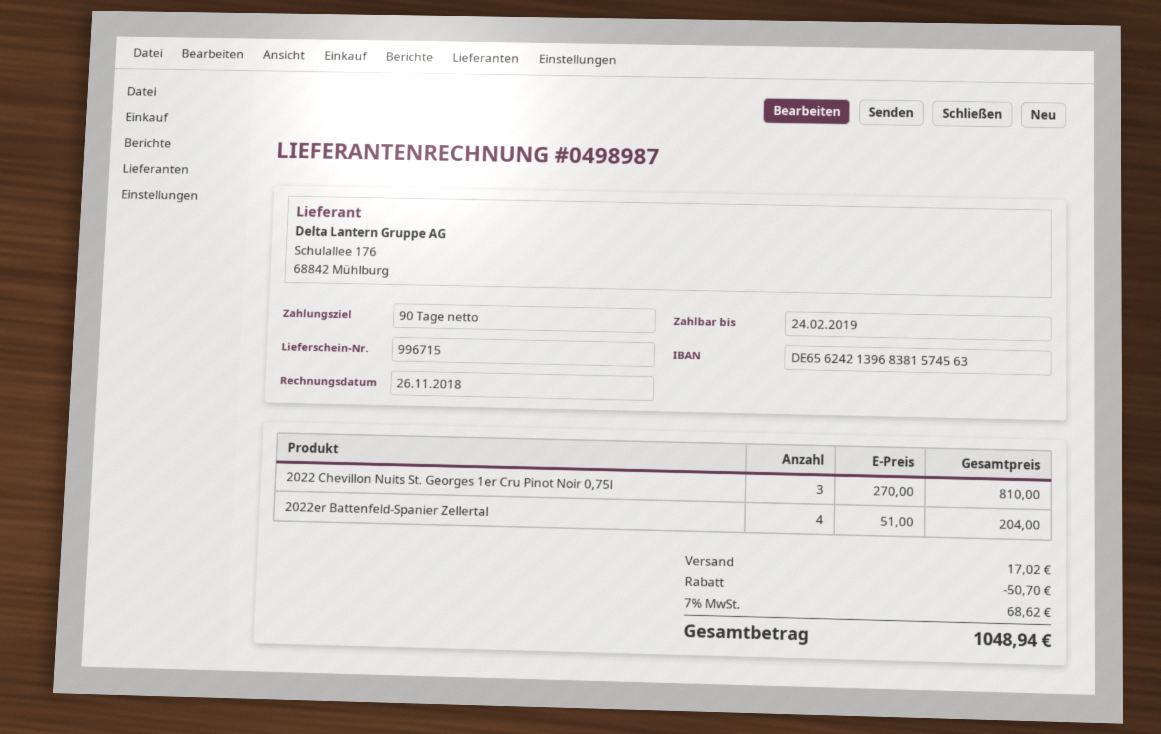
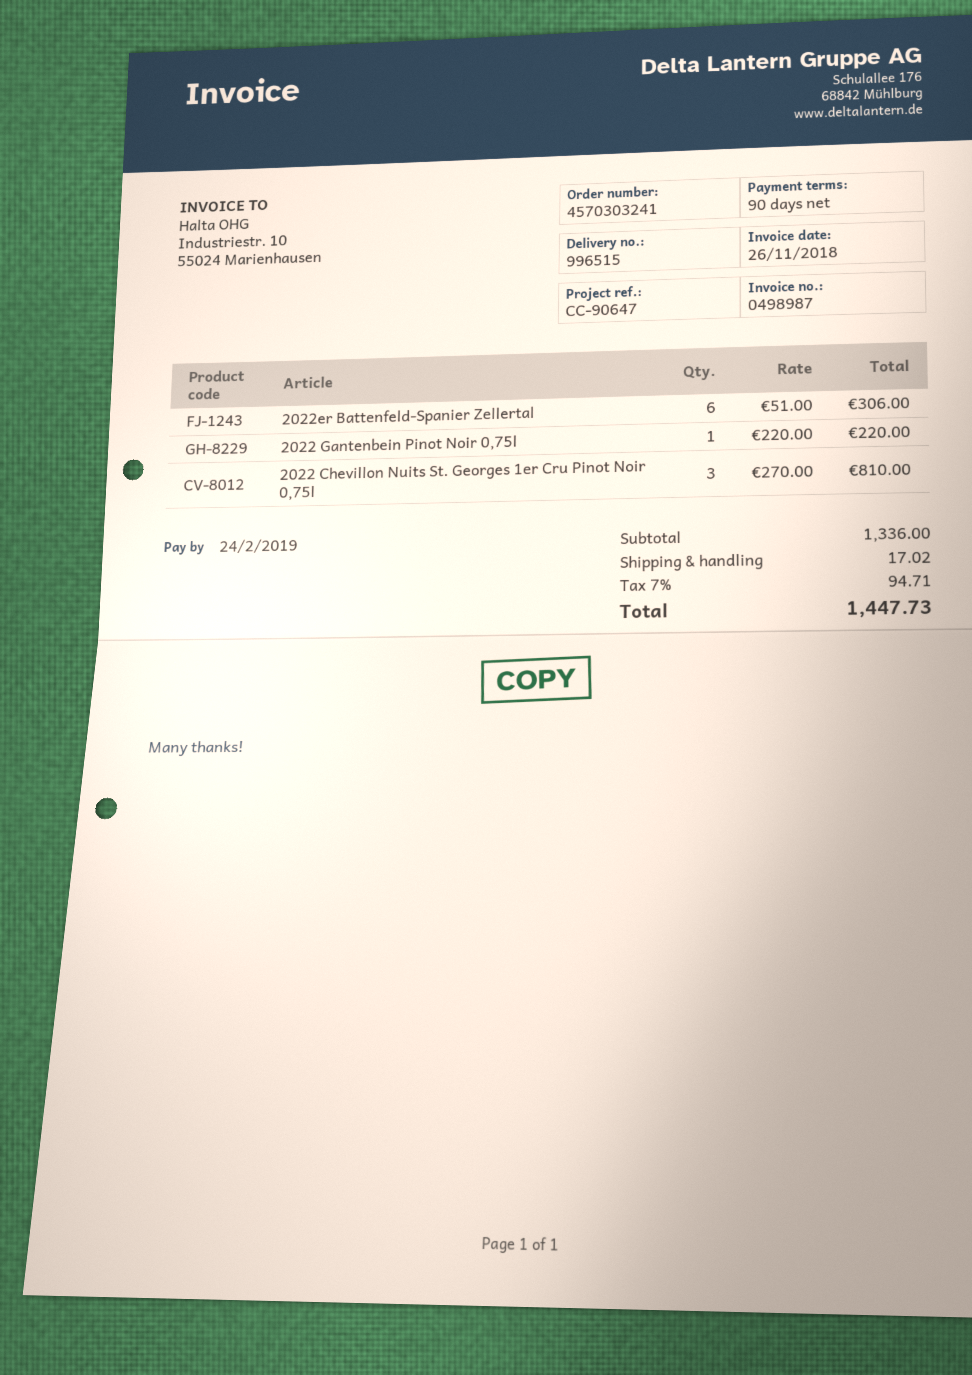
delivery note number: 996715 -> 996515
2022er Battenfeld-Spanier Zellertal: 4 x 51.00 = 204.00 -> 6 x 51.00 = 306.00
2022 Gantenbein Pinot Noir 0,75l: none -> 1 x 220.00 = 220.00
discount: 50.70 -> none
tax: 7% = 68.62 -> 7% = 94.71
total: 1048.94 -> 1447.73

